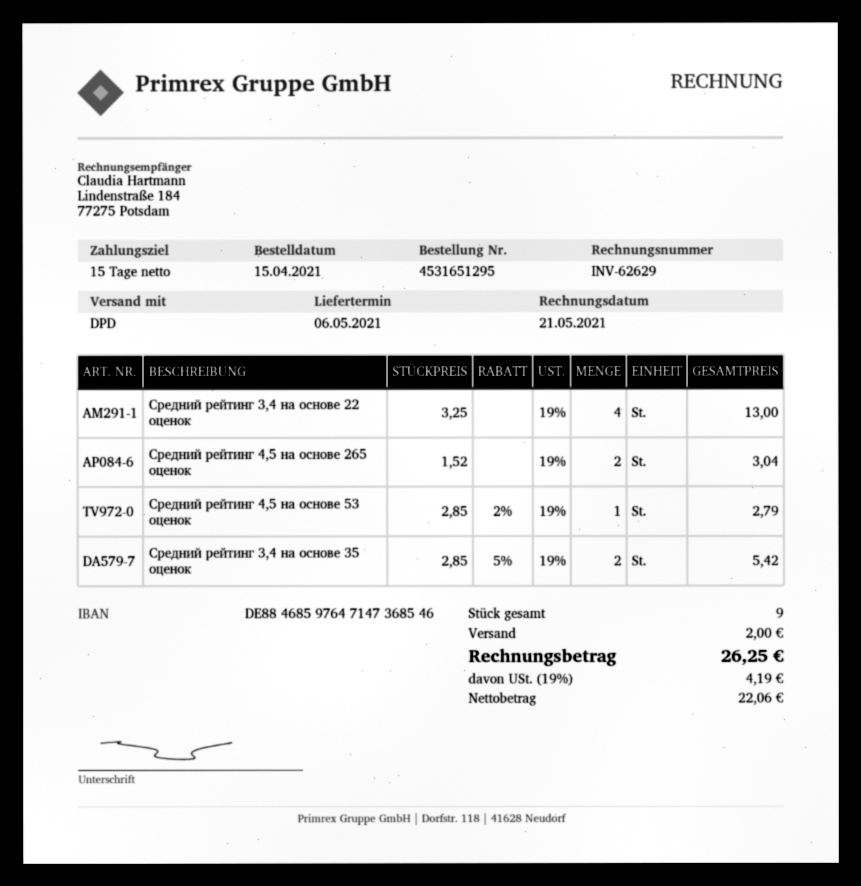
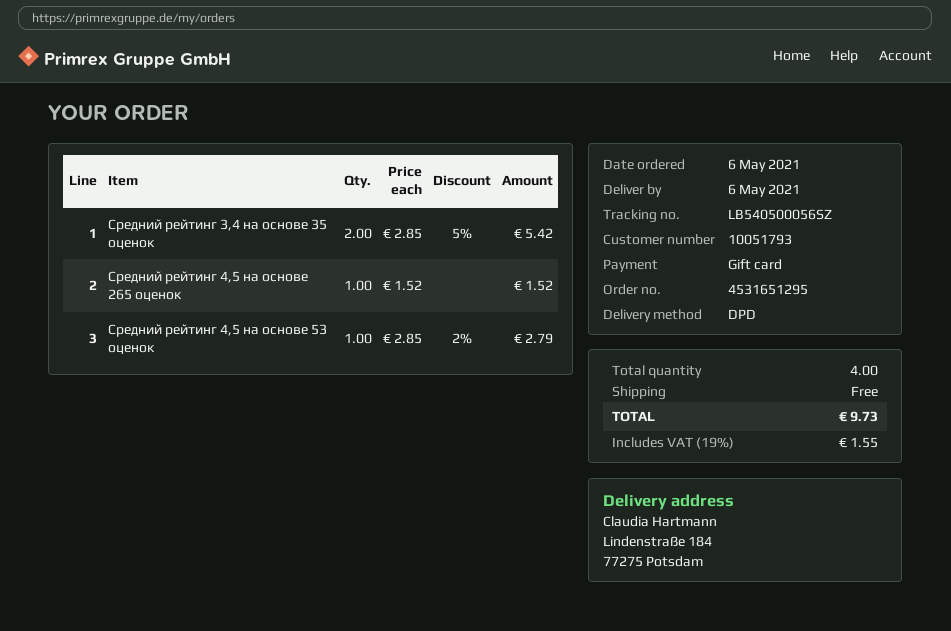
order date: 2021-04-15 -> 2021-05-06
Средний рейтинг 3,4 на основе 22 оценок: 4 x 3.25 = 13.00 -> none
Средний рейтинг 4,5 на основе 265 оценок: 2 x 1.52 = 3.04 -> 1 x 1.52 = 1.52
total quantity: 9 -> 4
shipping: 2.00 -> 0.00
tax: 19% = 4.19 -> 19% = 1.55
total: 26.25 -> 9.73

